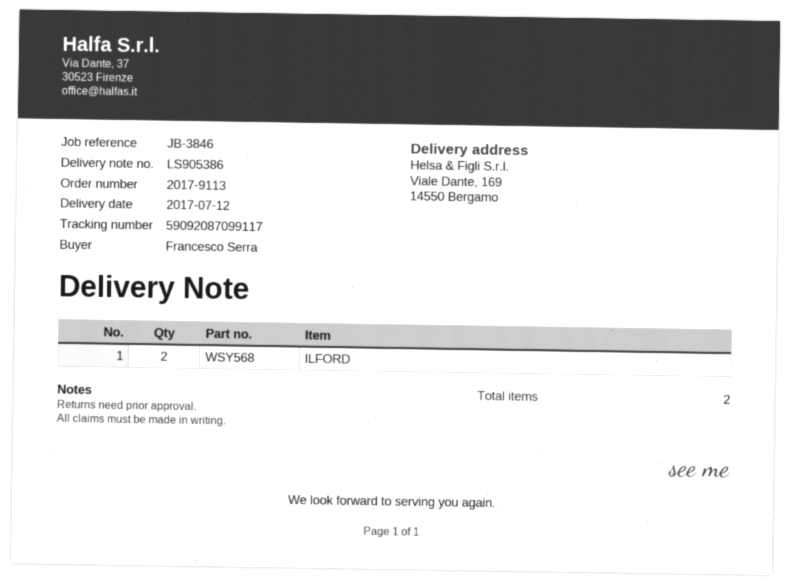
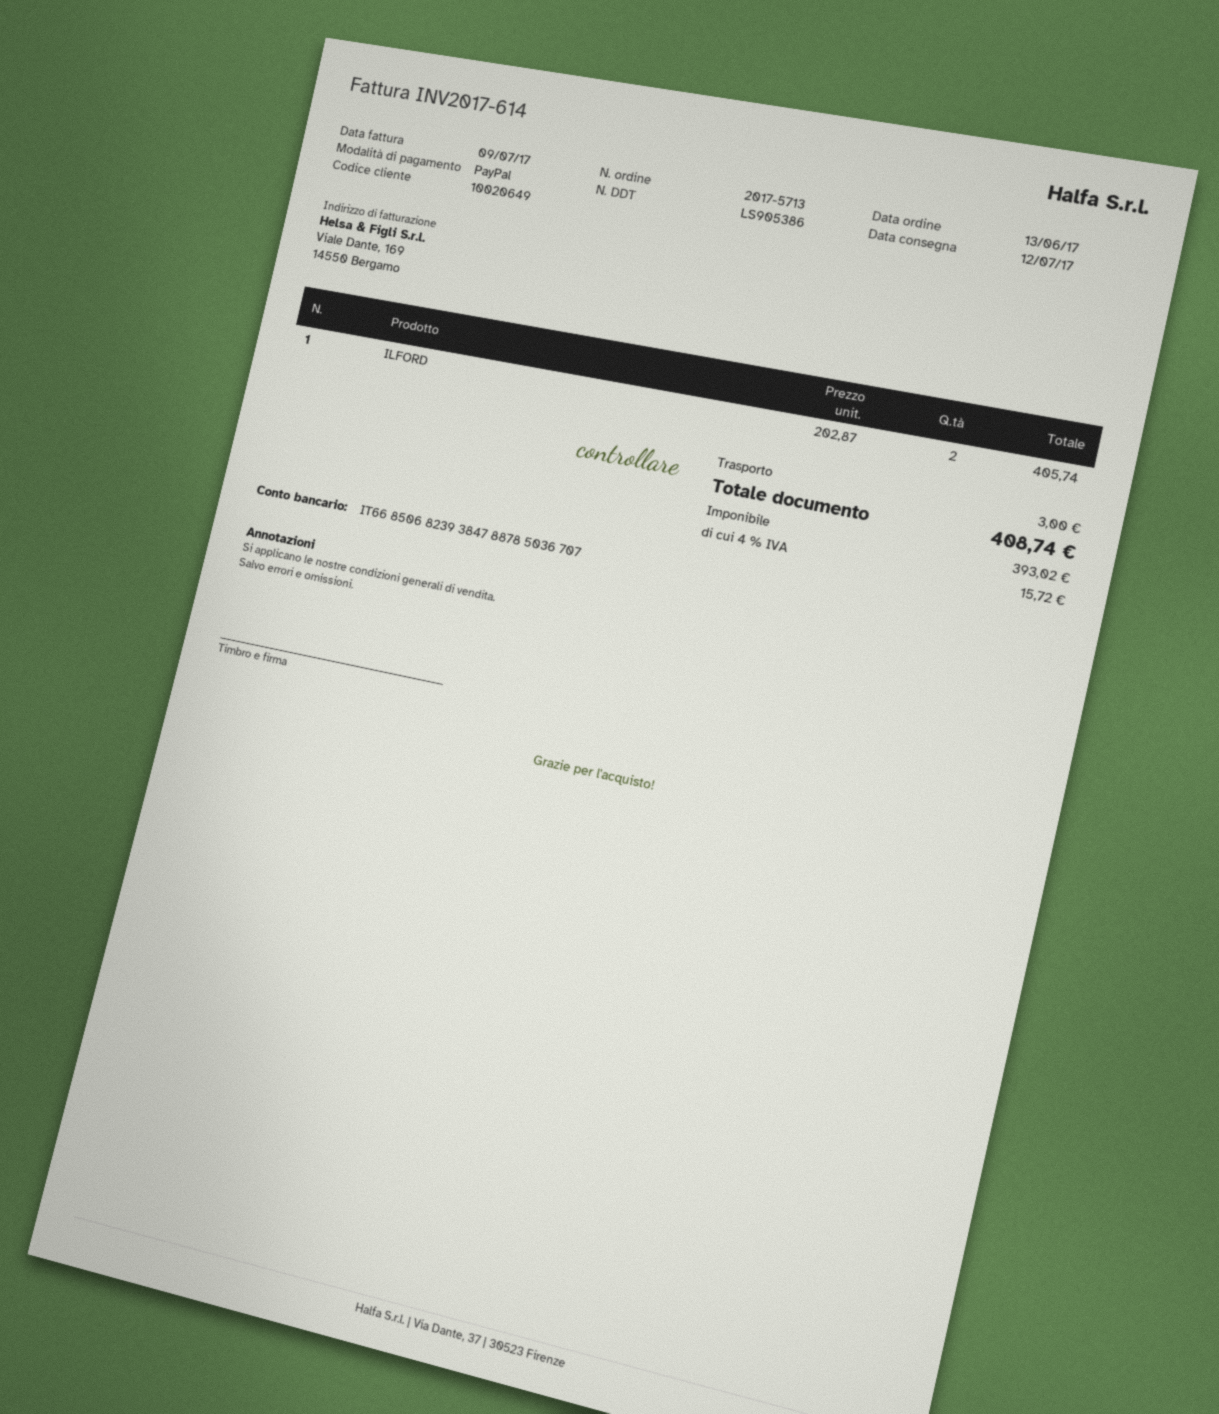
order number: 2017-9113 -> 2017-5713

